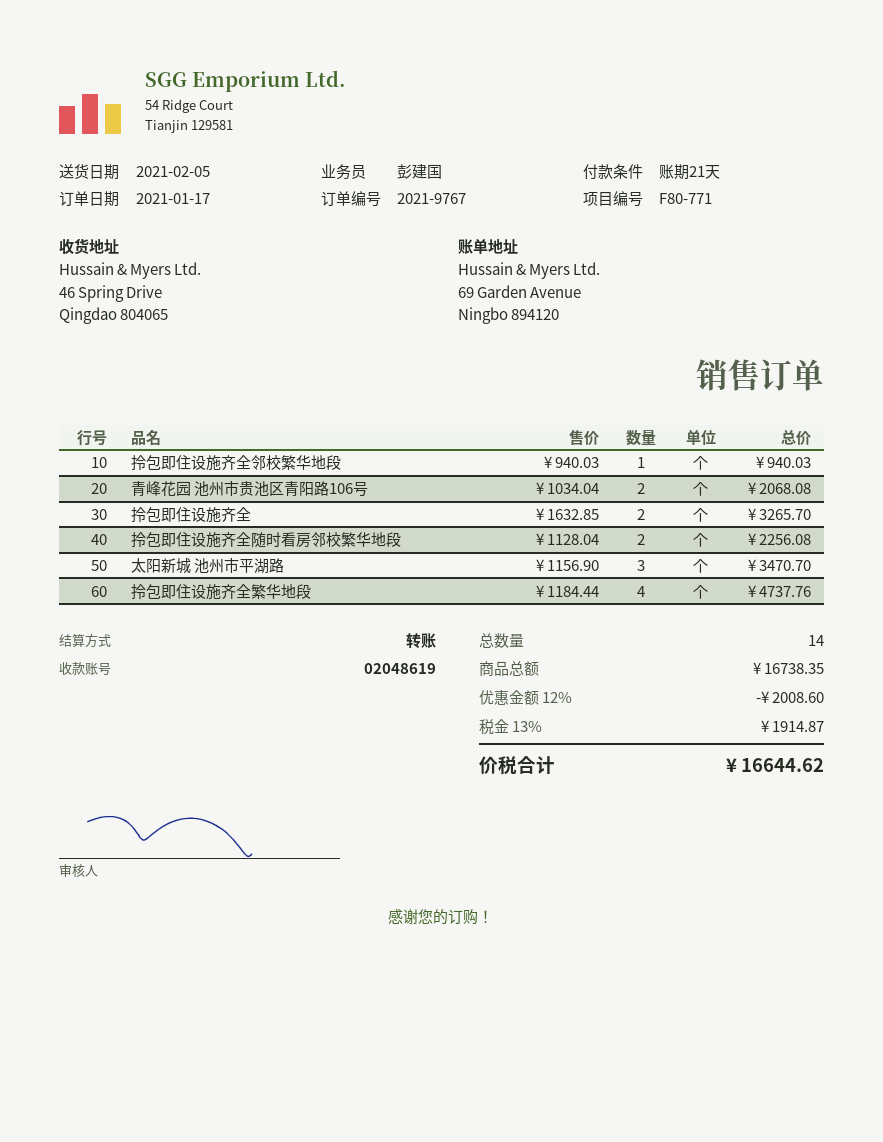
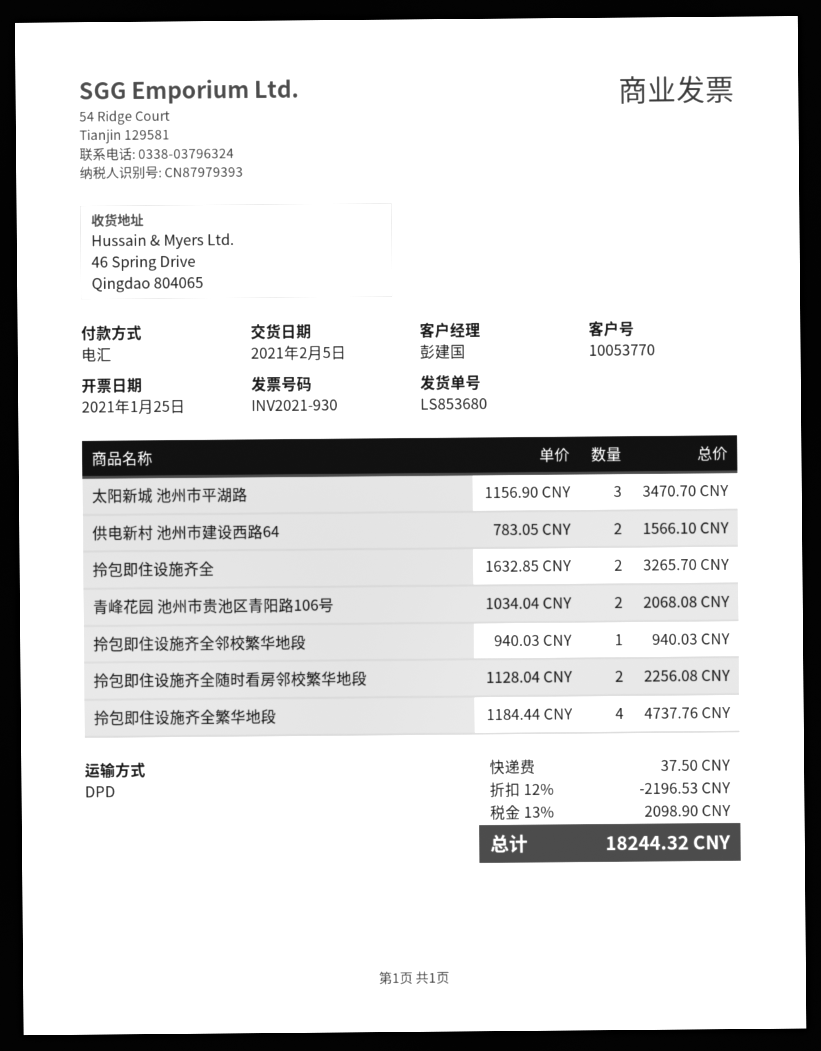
供电新村 池州市建设西路64: none -> 2 x 783.05 = 1566.10
discount: 12% = 2008.60 -> 12% = 2196.53
shipping: none -> 37.50
tax: 13% = 1914.87 -> 13% = 2098.90
total: 16644.62 -> 18244.32

